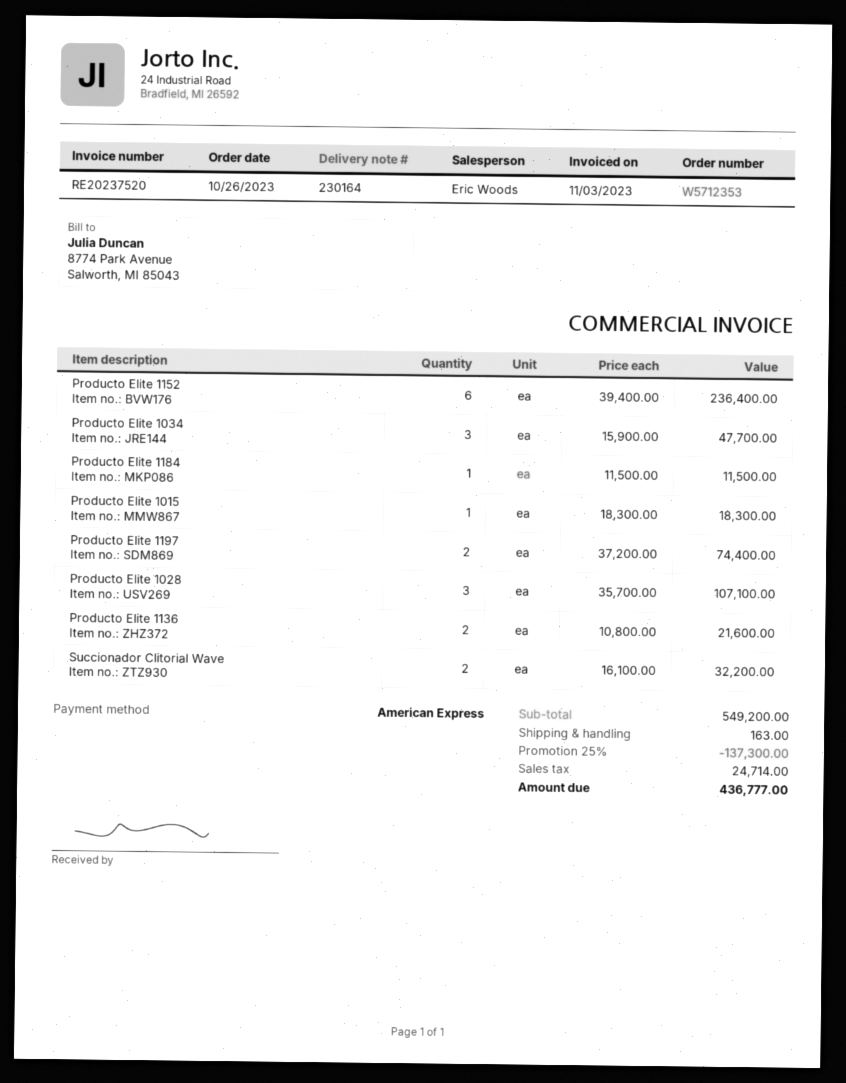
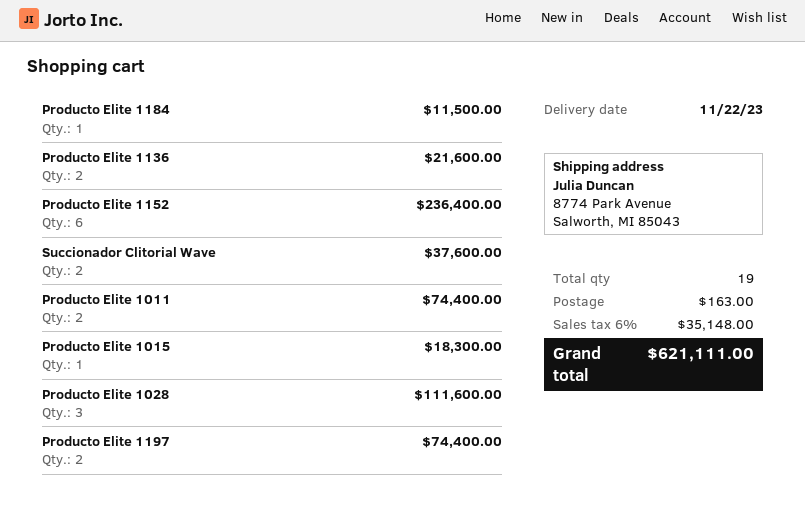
Producto Elite 1034: 3 for 47700.00 -> none
Producto Elite 1028: 3 for 107100.00 -> 3 for 111600.00
Succionador Clitorial Wave: 2 for 32200.00 -> 2 for 37600.00
Producto Elite 1011: none -> 2 for 74400.00
discount: 25% = 137300.00 -> none
tax: 24714.00 -> 35148.00
total: 436777.00 -> 621111.00

